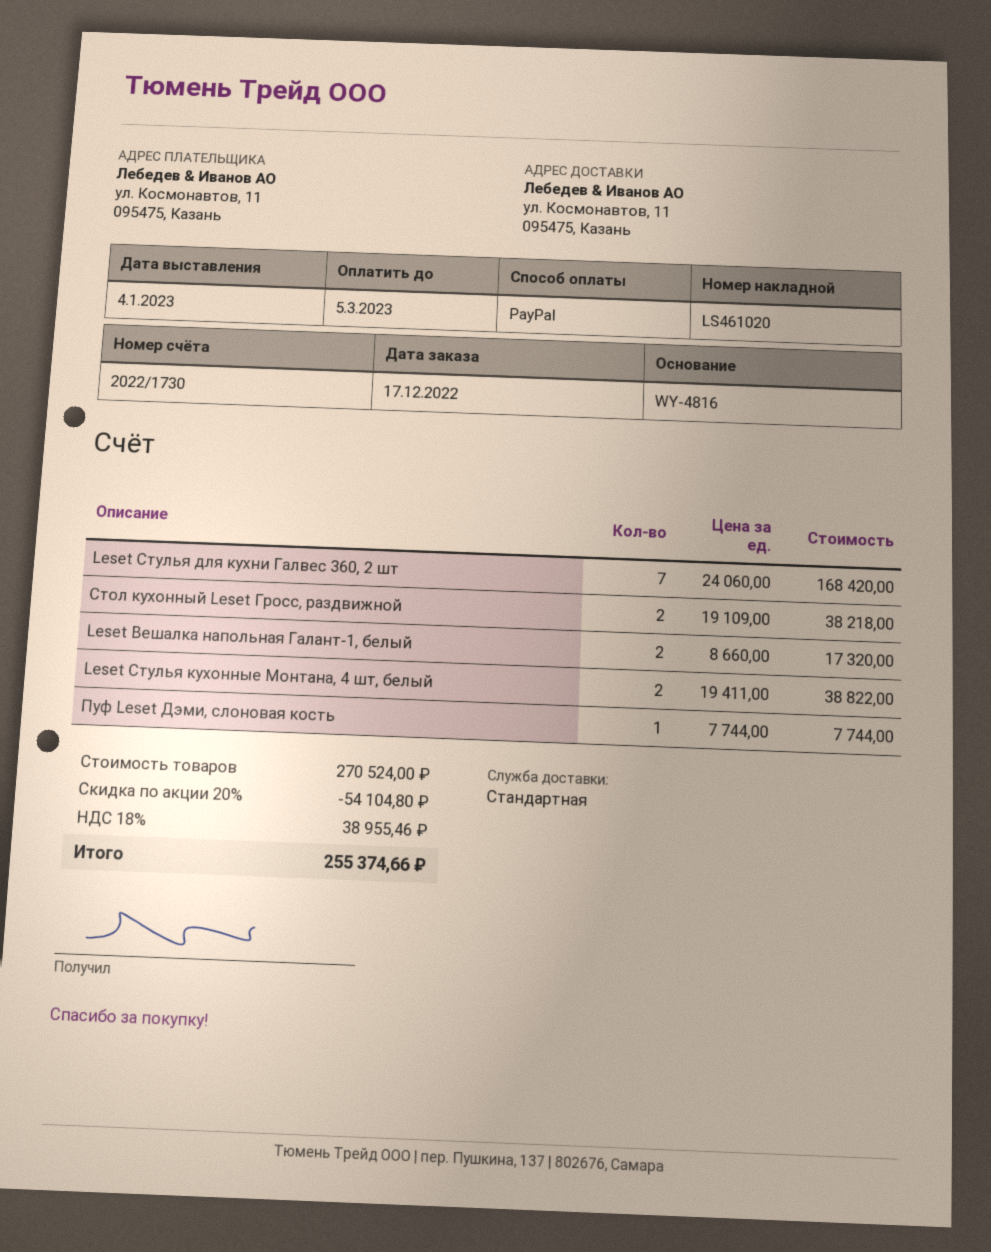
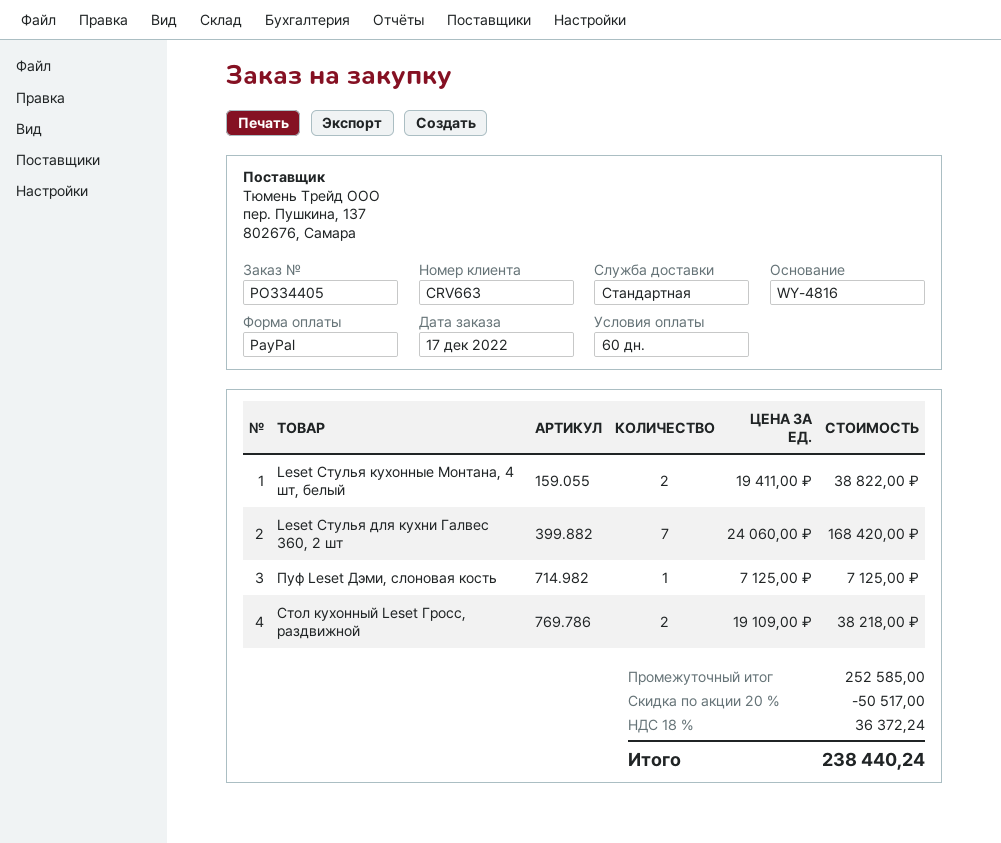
Leset Вешалка напольная Галант-1, белый: 2 x 8660.00 = 17320.00 -> none
Пуф Leset Дэми, слоновая кость: 1 x 7744.00 = 7744.00 -> 1 x 7125.00 = 7125.00
subtotal: 270524.00 -> 252585.00
discount: 20% = 54104.80 -> 20% = 50517.00
tax: 18% = 38955.46 -> 18% = 36372.24
total: 255374.66 -> 238440.24

